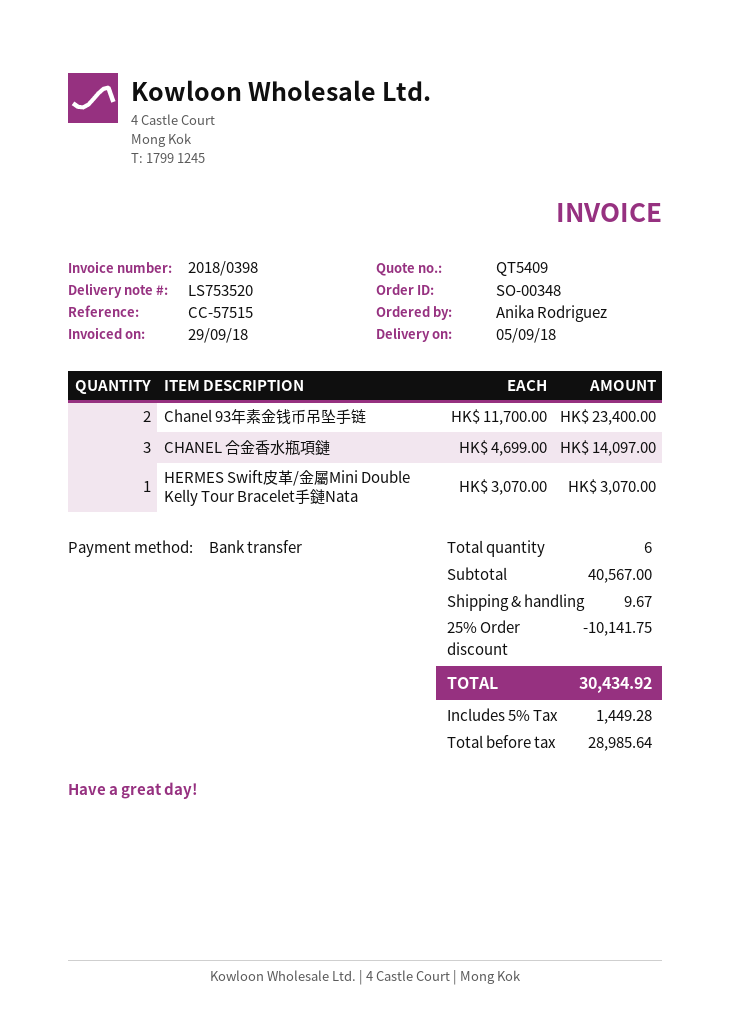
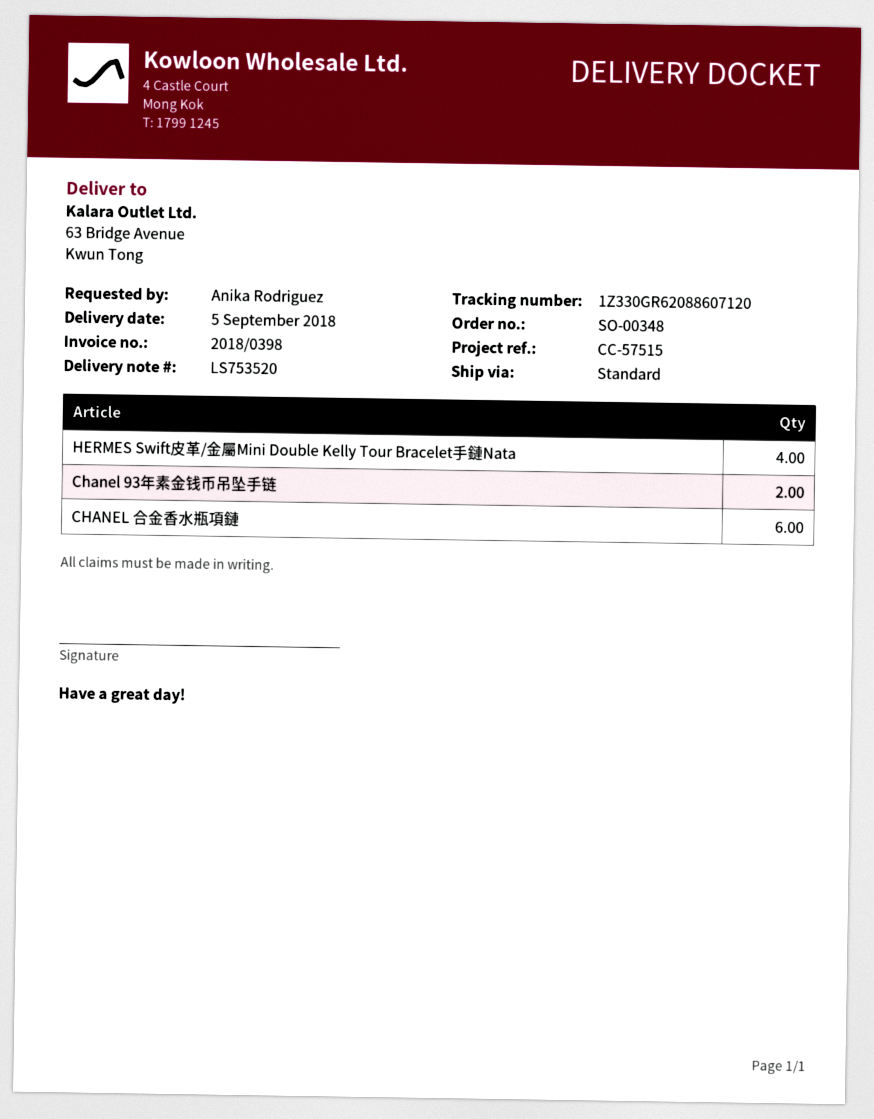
CHANEL 合金香水瓶項鏈: 3 -> 6
HERMES Swift皮革/金屬Mini Double Kelly Tour Bracelet手鏈Nata: 1 -> 4

